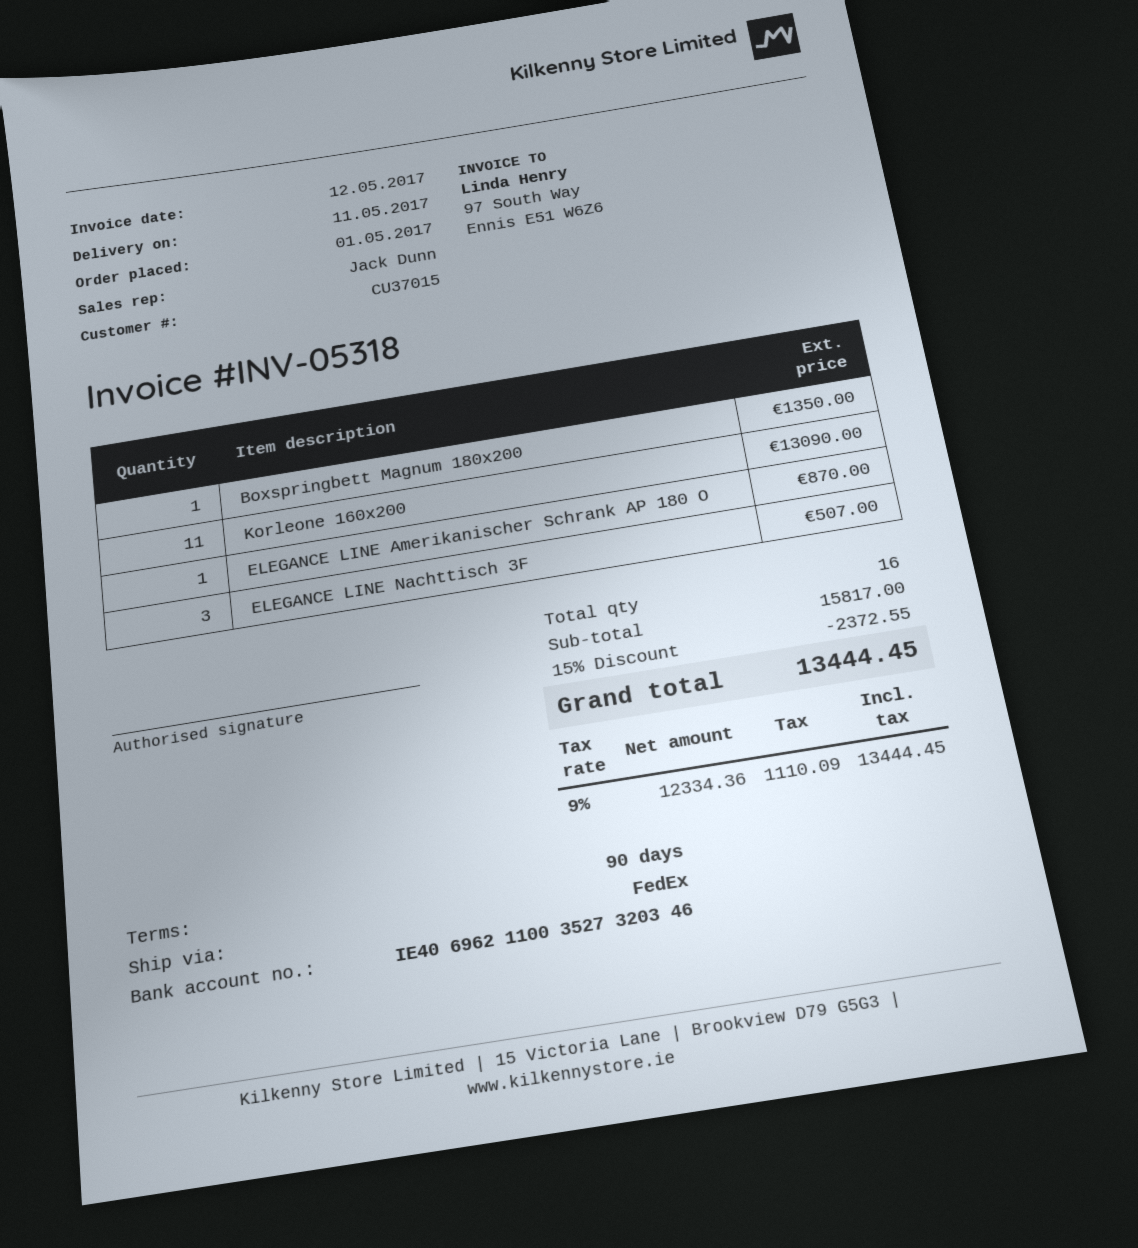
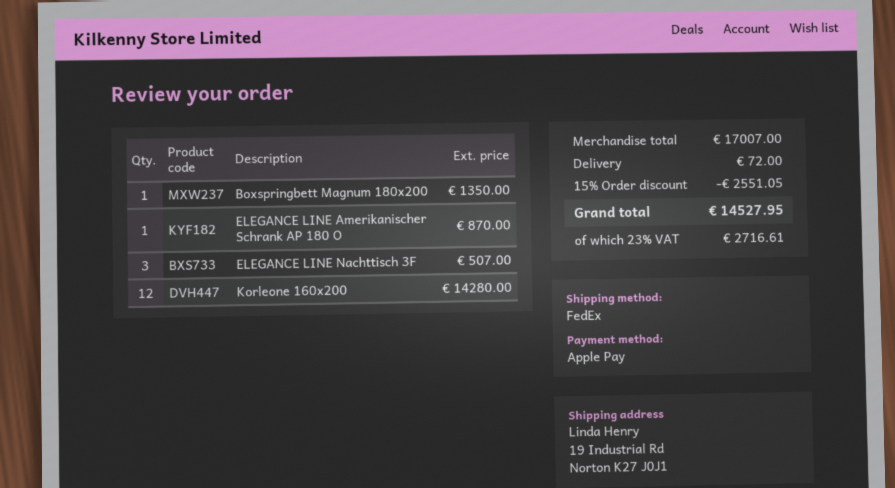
Korleone 160x200: 11 for 13090.00 -> 12 for 14280.00
subtotal: 15817.00 -> 17007.00
discount: 15% = 2372.55 -> 15% = 2551.05
shipping: none -> 72.00
tax: 9% = 1110.09 -> 23% = 2716.61
total: 13444.45 -> 14527.95

